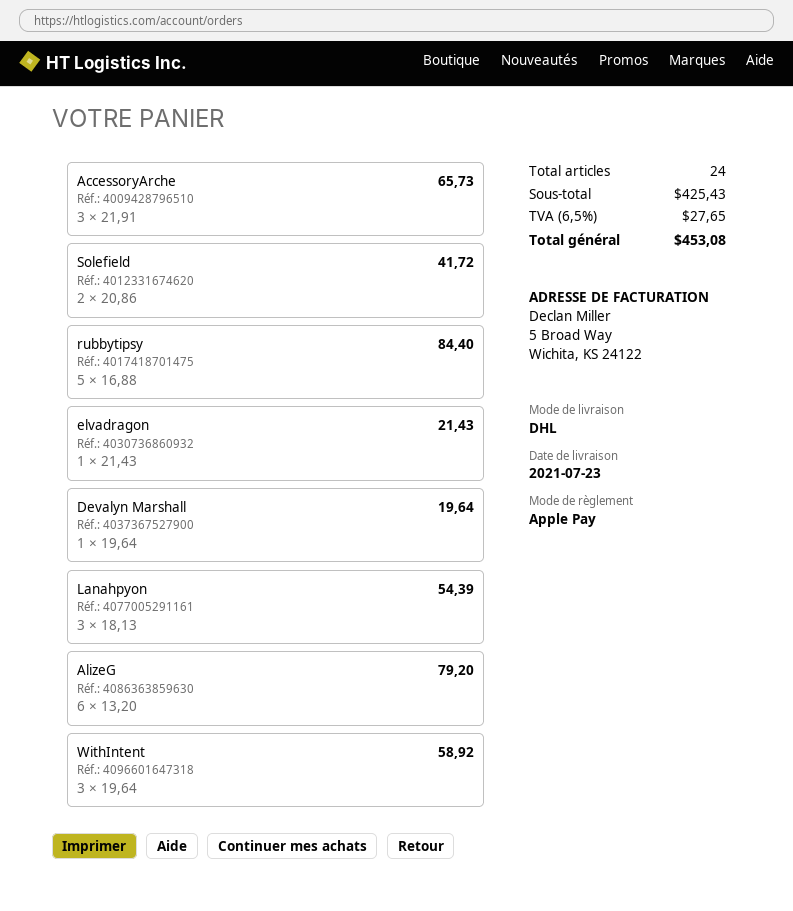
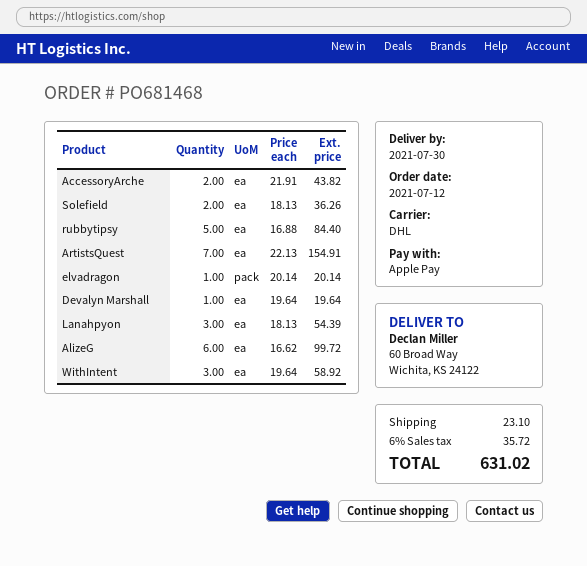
delivery date: 2021-07-23 -> 2021-07-30
AccessoryArche: 3 x 21.91 = 65.73 -> 2 x 21.91 = 43.82
Solefield: 2 x 20.86 = 41.72 -> 2 x 18.13 = 36.26
elvadragon: 1 x 21.43 = 21.43 -> 1 x 20.14 = 20.14
AlizeG: 6 x 13.20 = 79.20 -> 6 x 16.62 = 99.72
ArtistsQuest: none -> 7 x 22.13 = 154.91
shipping: none -> 23.10
tax: 6.5% = 27.65 -> 6% = 35.72
total: 453.08 -> 631.02

